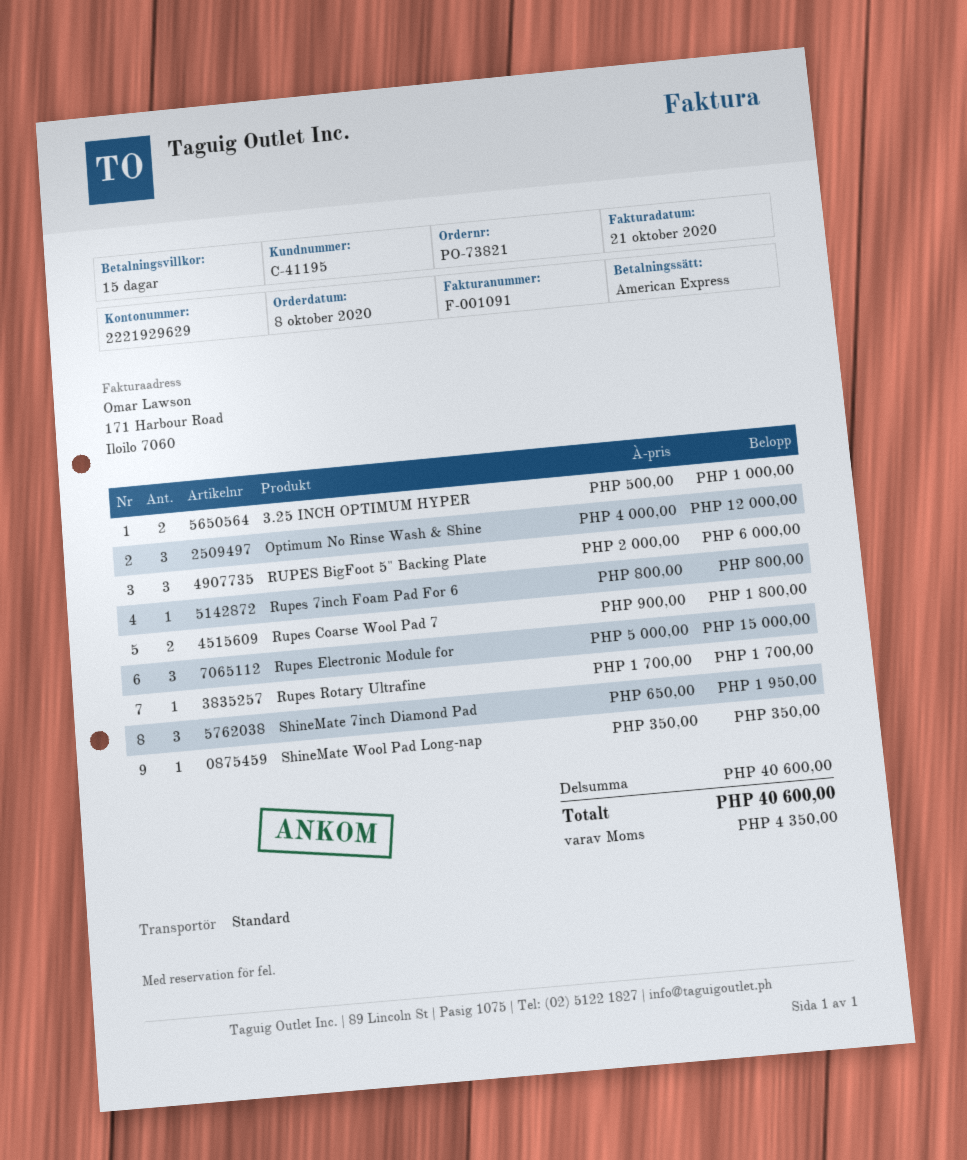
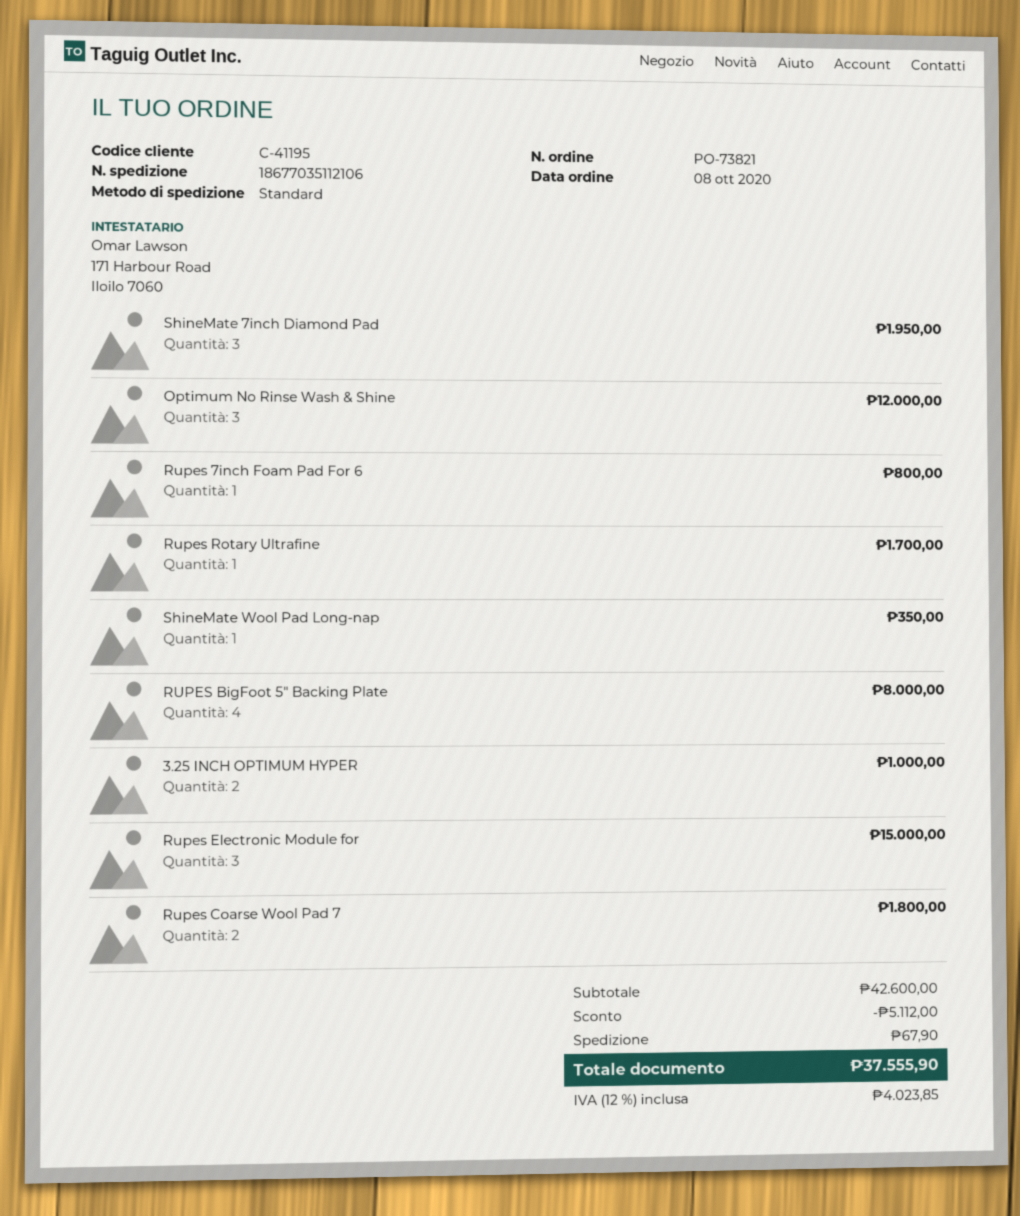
RUPES BigFoot 5" Backing Plate: 3 for 6000.00 -> 4 for 8000.00
subtotal: 40600.00 -> 42600.00
discount: none -> 5112.00
shipping: none -> 67.90
tax: 4350.00 -> 4023.85
total: 40600.00 -> 37555.90

